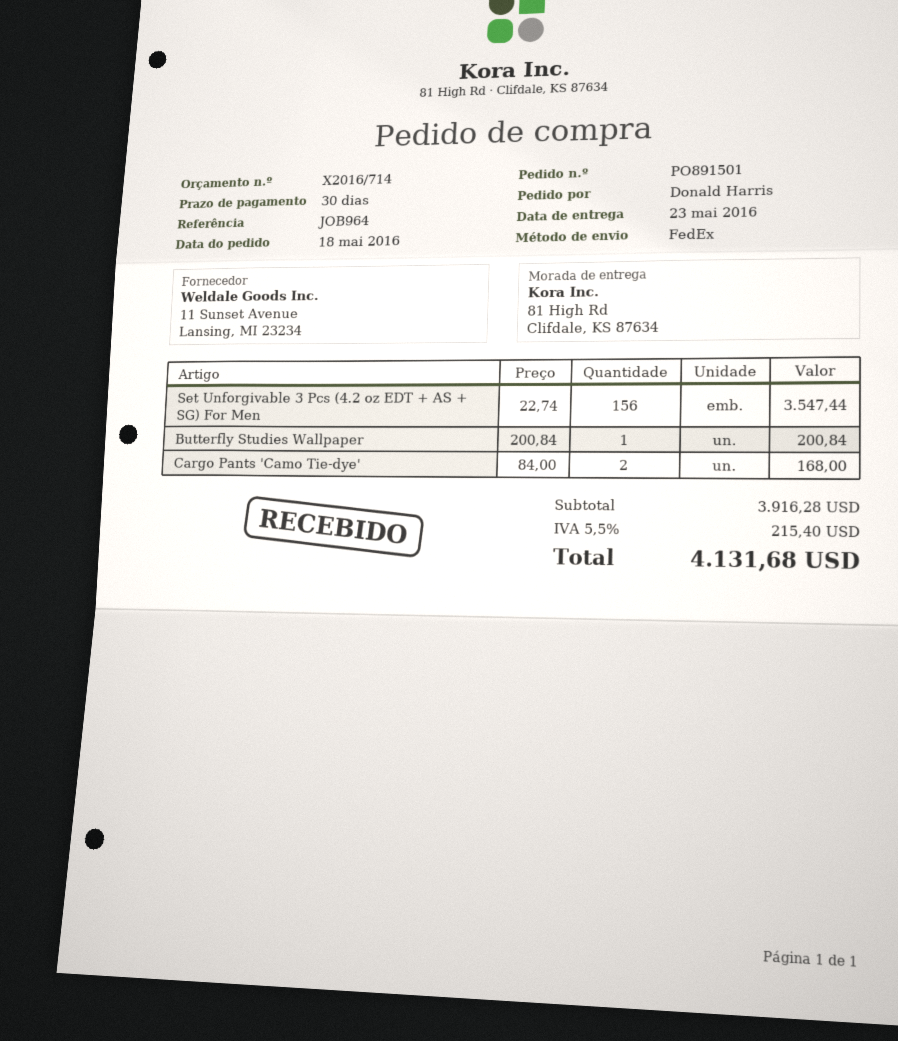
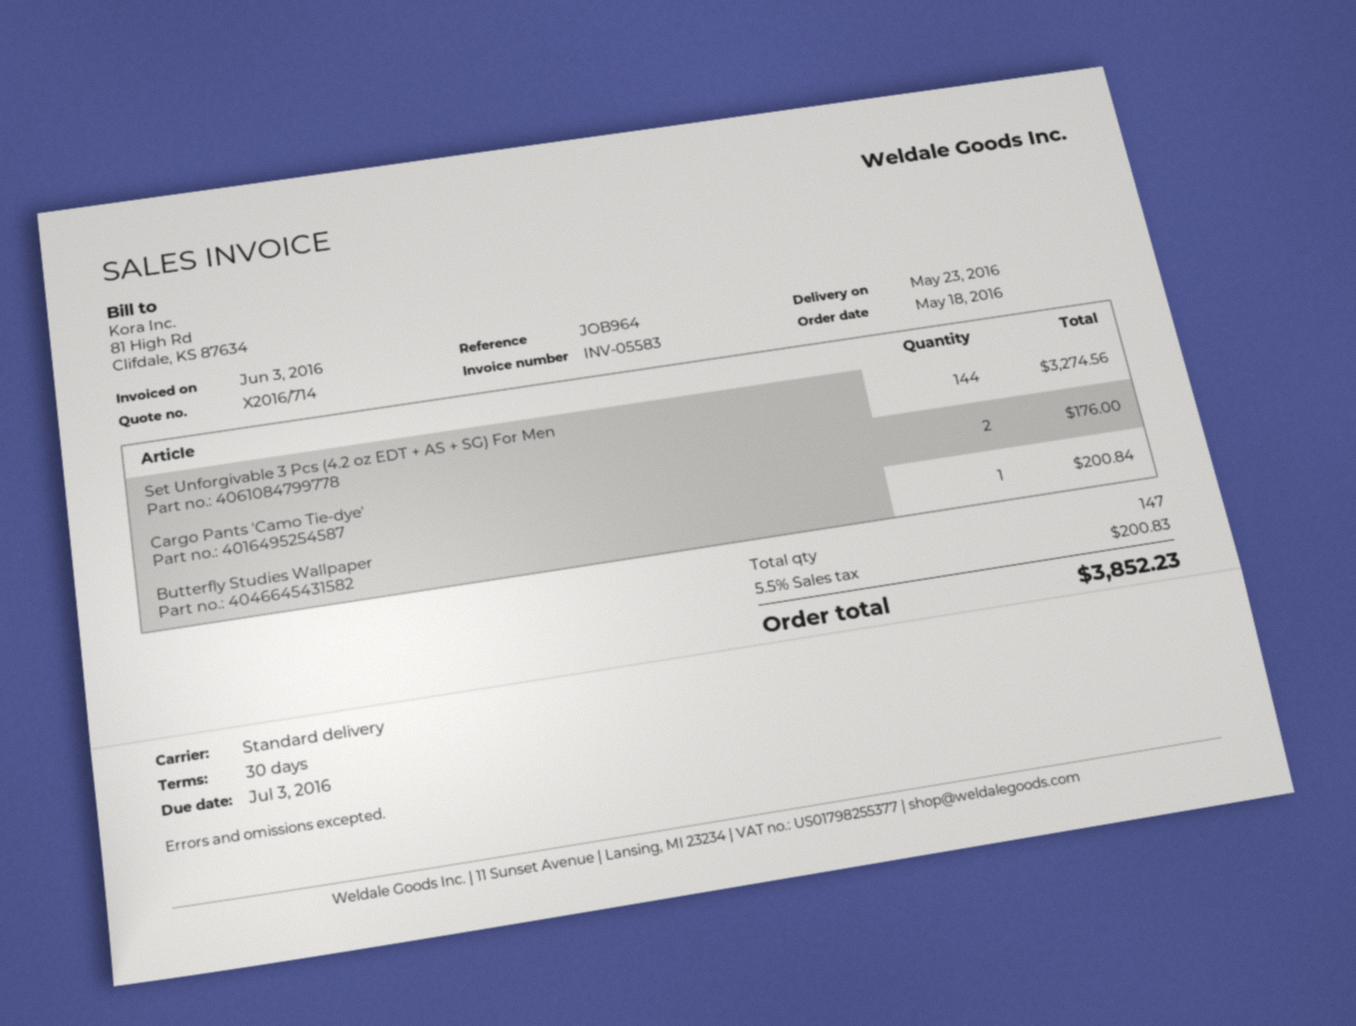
shipping method: FedEx -> standard
Set Unforgivable 3 Pcs (4.2 oz EDT + AS + SG) For Men: 156 for 3547.44 -> 144 for 3274.56
Cargo Pants 'Camo Tie-dye': 2 for 168.00 -> 2 for 176.00
tax: 5.5% = 215.40 -> 5.5% = 200.83
total: 4131.68 -> 3852.23

